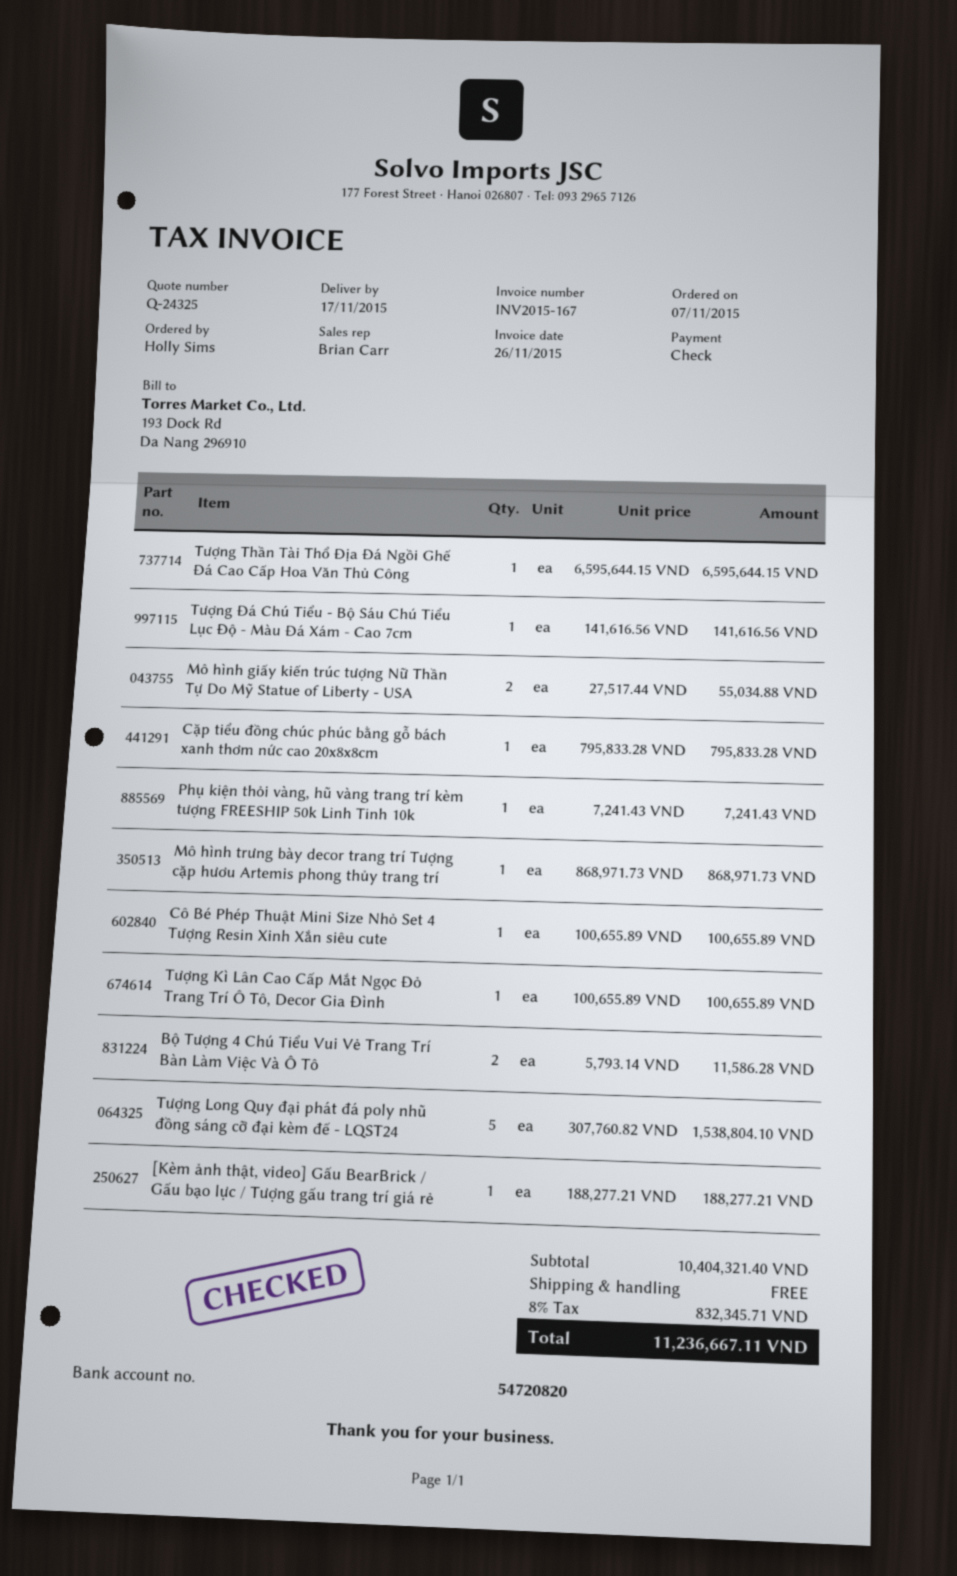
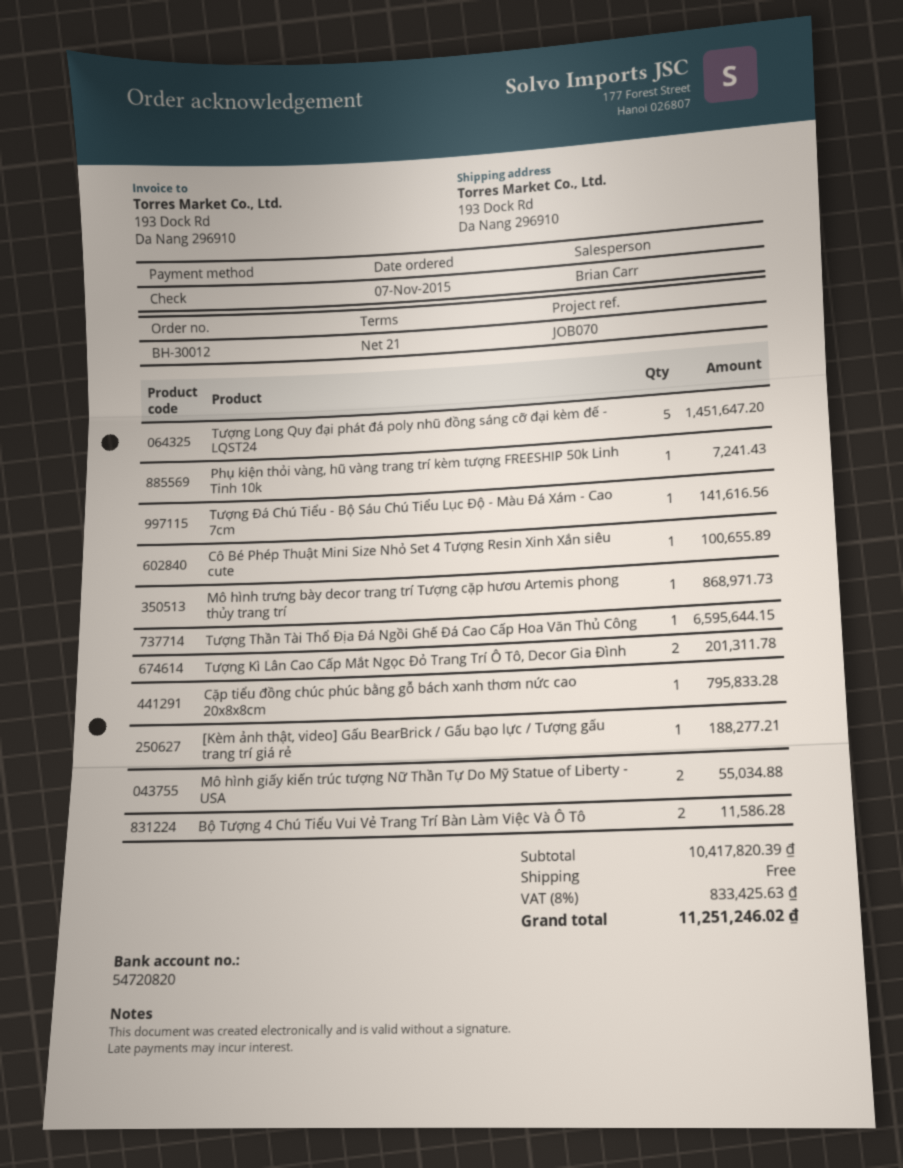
Tượng Kì Lân Cao Cấp Mắt Ngọc Đỏ Trang Trí Ô Tô, Decor Gia Đình: 1 for 100655.89 -> 2 for 201311.78
Tượng Long Quy đại phát đá poly nhũ đồng sáng cỡ đại kèm đế - LQST24: 5 for 1538804.10 -> 5 for 1451647.20
subtotal: 10404321.40 -> 10417820.39
tax: 8% = 832345.71 -> 8% = 833425.63
total: 11236667.11 -> 11251246.02

